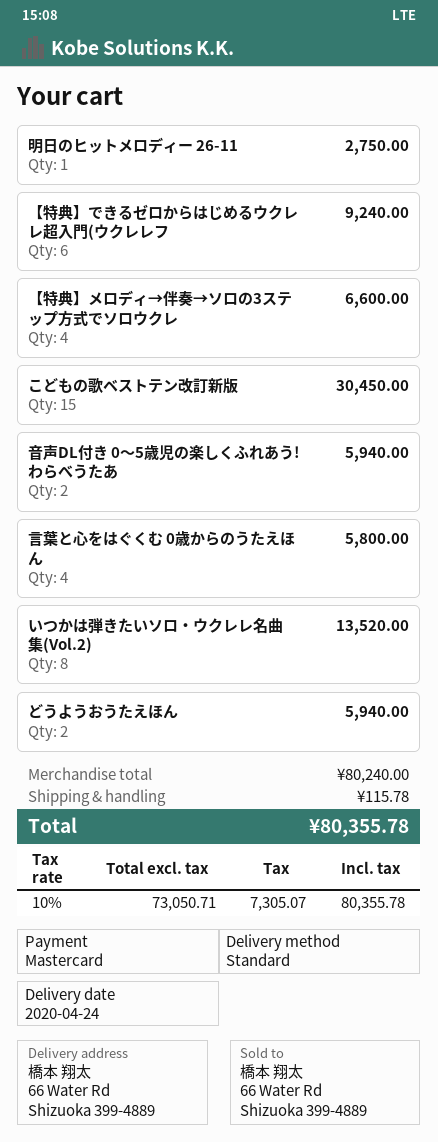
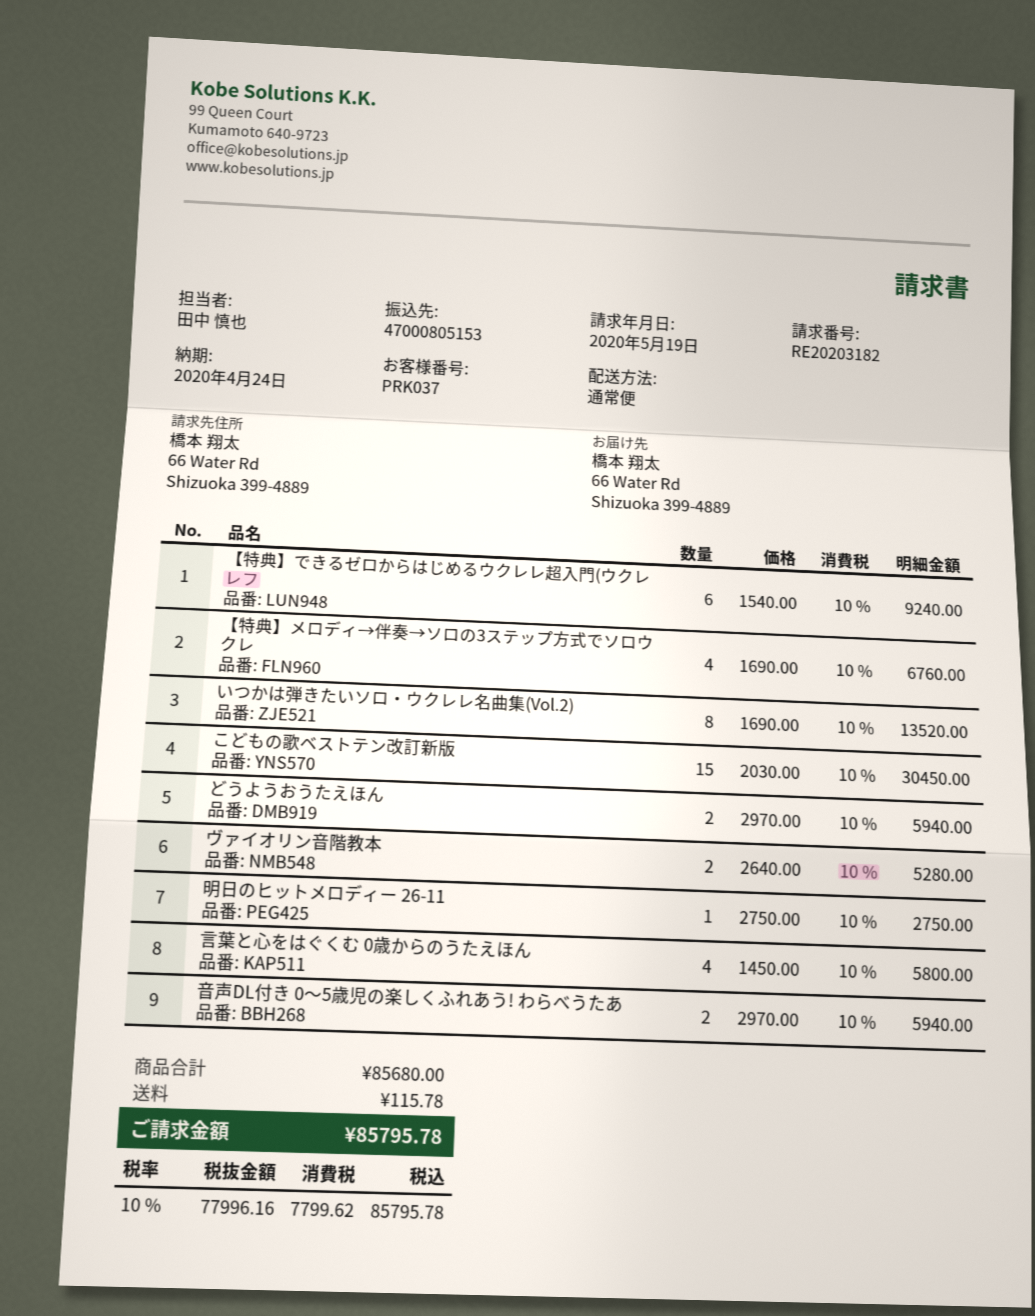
【特典】メロディ→伴奏→ソロの3ステップ方式でソロウクレ: 4 for 6600.00 -> 4 for 6760.00
ヴァイオリン音階教本: none -> 2 for 5280.00
subtotal: 80240.00 -> 85680.00
net: 73050.71 -> 77996.16
tax: 10% = 7305.07 -> 10% = 7799.62
total: 80355.78 -> 85795.78

